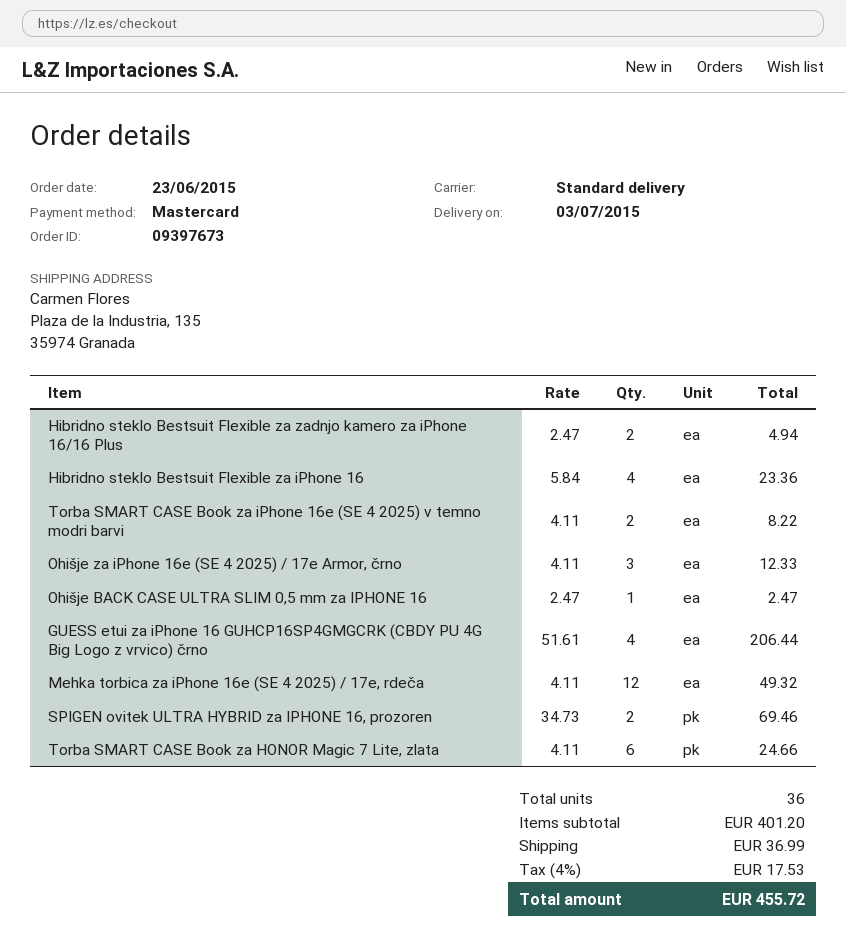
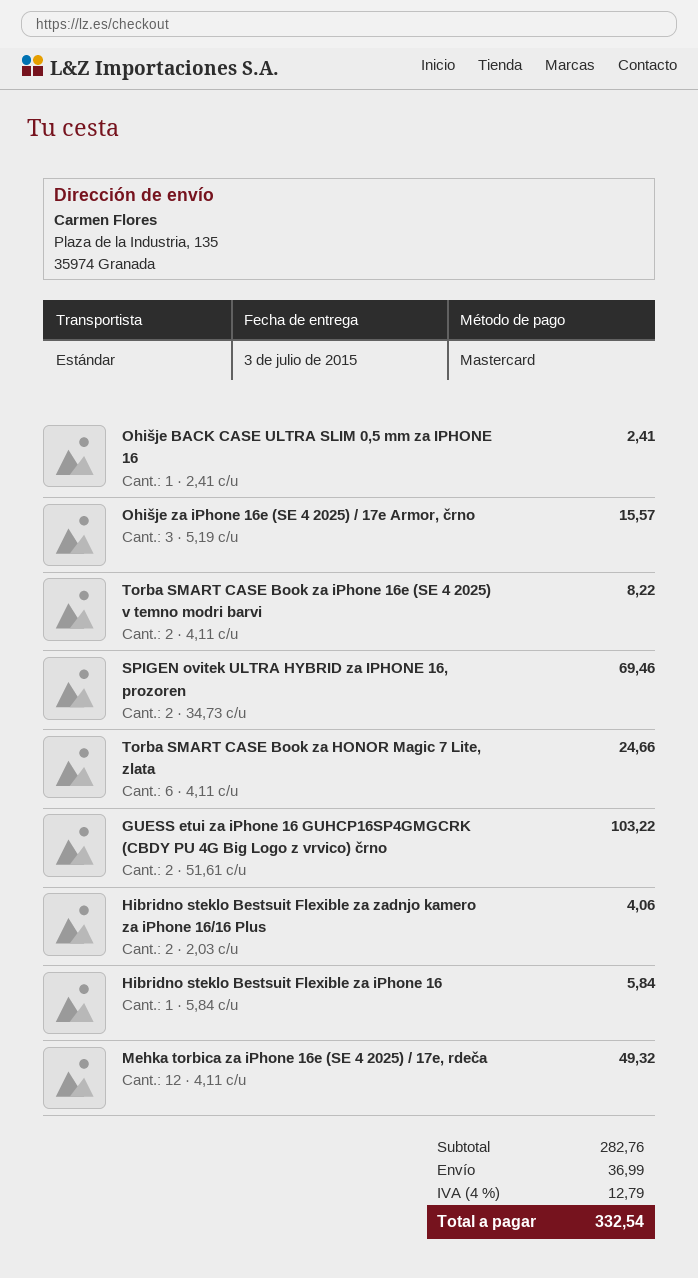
Hibridno steklo Bestsuit Flexible za zadnjo kamero za iPhone 16/16 Plus: 2 x 2.47 = 4.94 -> 2 x 2.03 = 4.06
Hibridno steklo Bestsuit Flexible za iPhone 16: 4 x 5.84 = 23.36 -> 1 x 5.84 = 5.84
Ohišje za iPhone 16e (SE 4 2025) / 17e Armor, črno: 3 x 4.11 = 12.33 -> 3 x 5.19 = 15.57
Ohišje BACK CASE ULTRA SLIM 0,5 mm za IPHONE 16: 1 x 2.47 = 2.47 -> 1 x 2.41 = 2.41
GUESS etui za iPhone 16 GUHCP16SP4GMGCRK (CBDY PU 4G Big Logo z vrvico) črno: 4 x 51.61 = 206.44 -> 2 x 51.61 = 103.22
subtotal: 401.20 -> 282.76
tax: 4% = 17.53 -> 4% = 12.79
total: 455.72 -> 332.54

